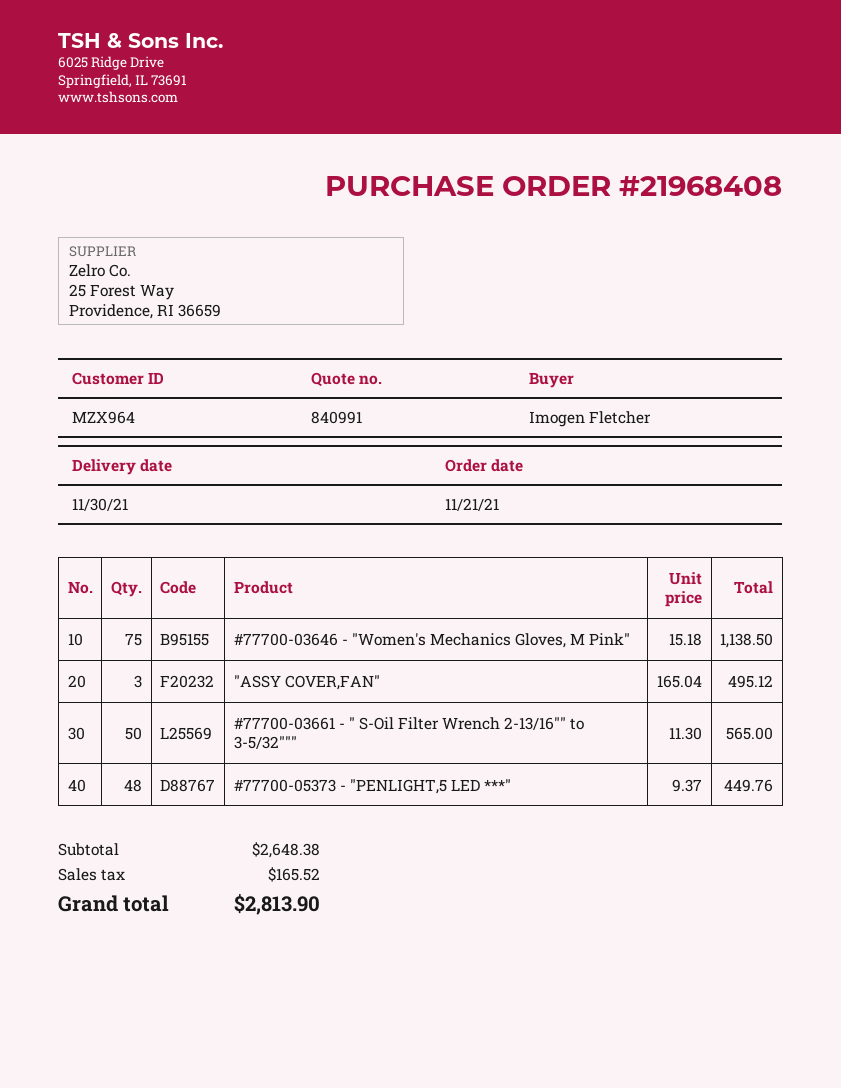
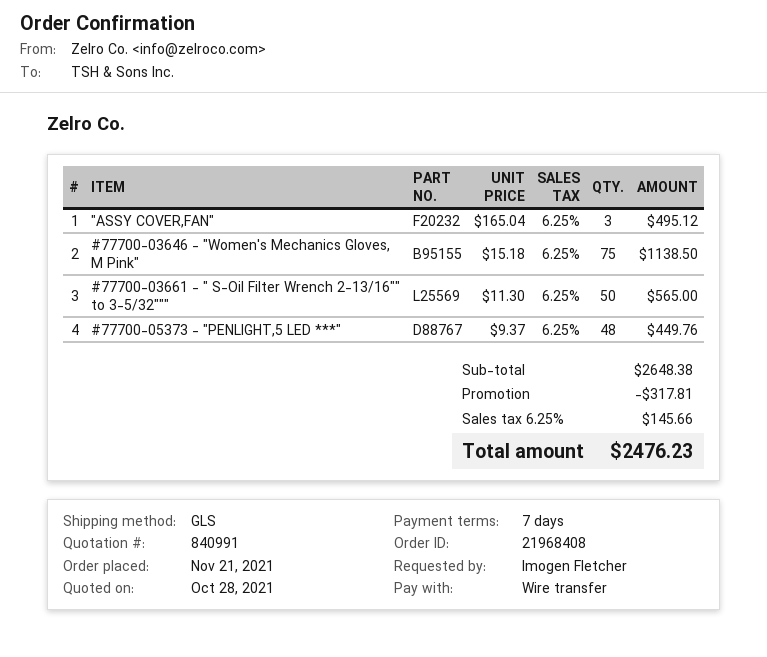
discount: none -> 317.81
tax: 165.52 -> 145.66
total: 2813.90 -> 2476.23

